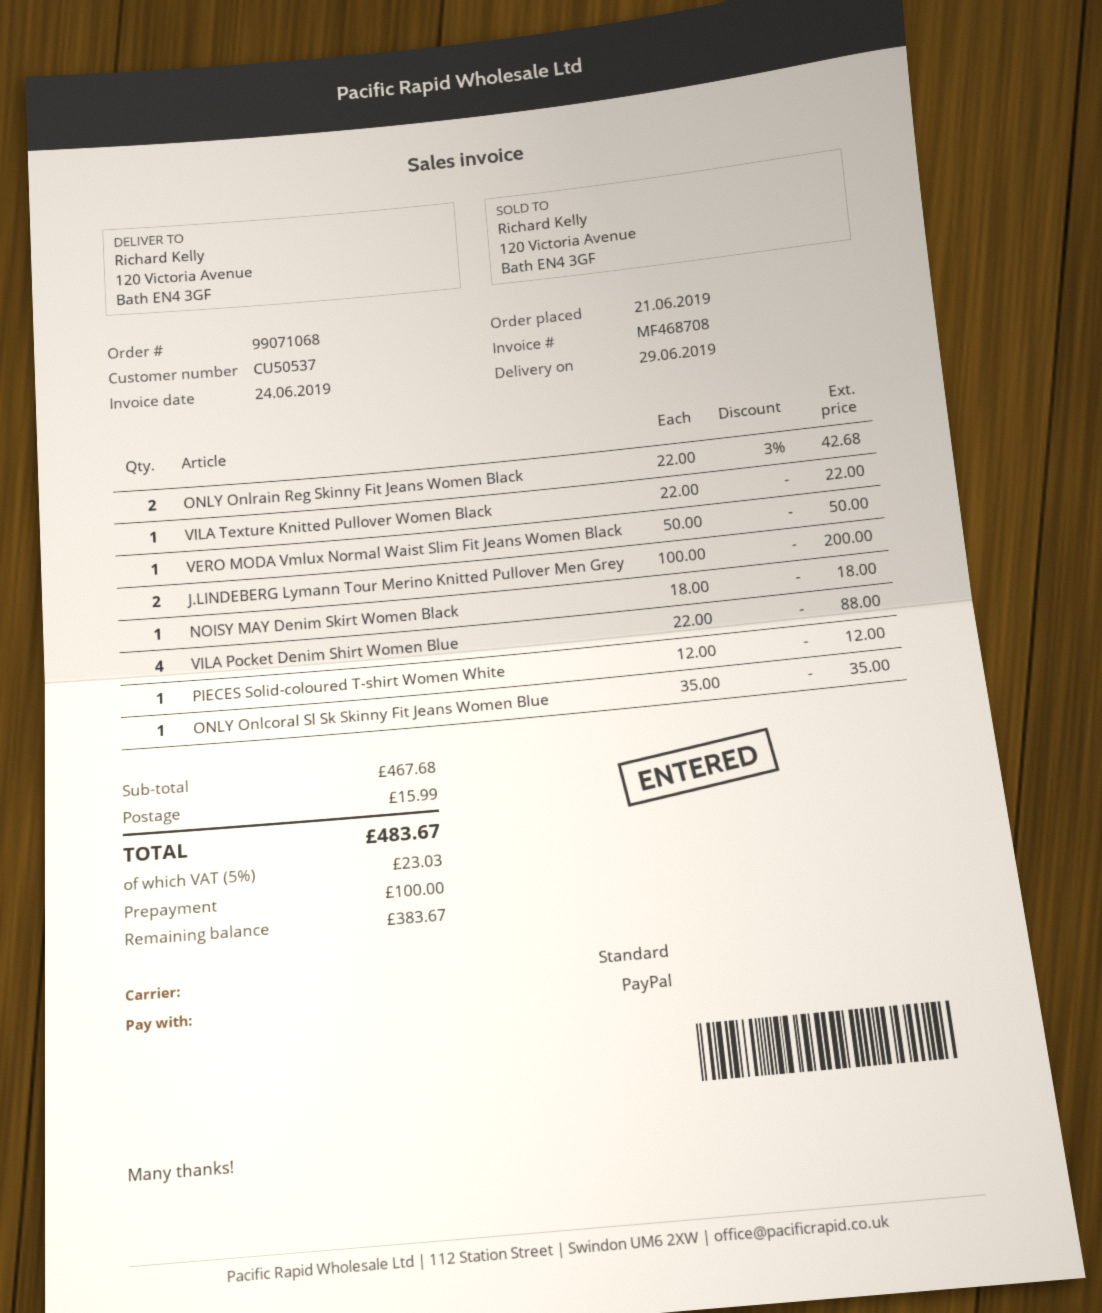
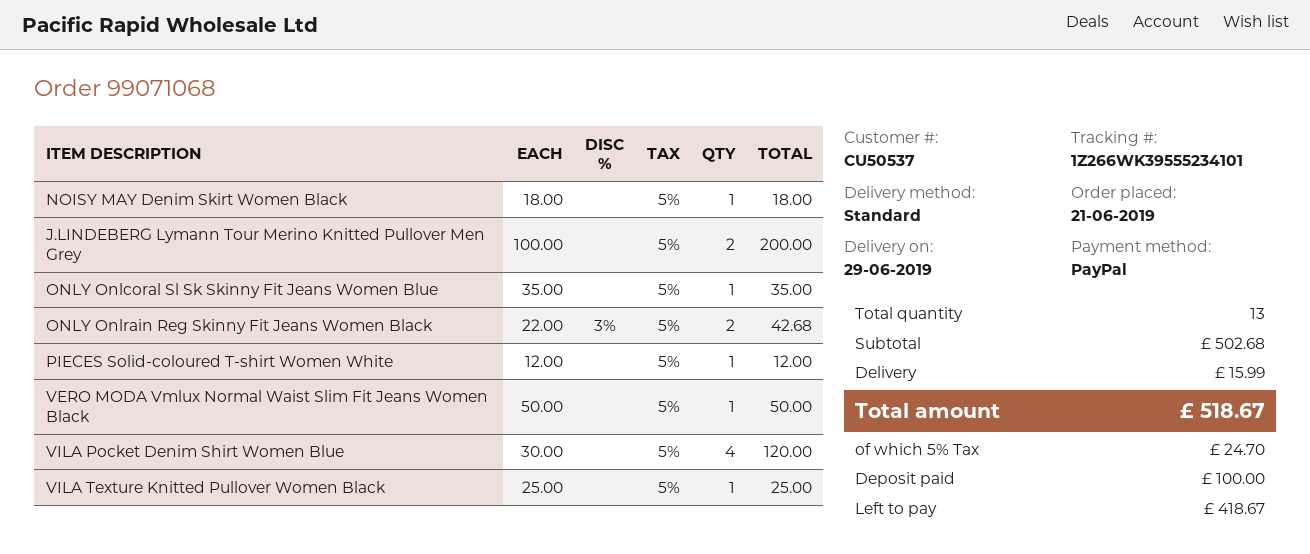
VILA Texture Knitted Pullover Women Black: 1 x 22.00 = 22.00 -> 1 x 25.00 = 25.00
VILA Pocket Denim Shirt Women Blue: 4 x 22.00 = 88.00 -> 4 x 30.00 = 120.00
subtotal: 467.68 -> 502.68
tax: 5% = 23.03 -> 5% = 24.70
total: 483.67 -> 518.67
balance: 383.67 -> 418.67

